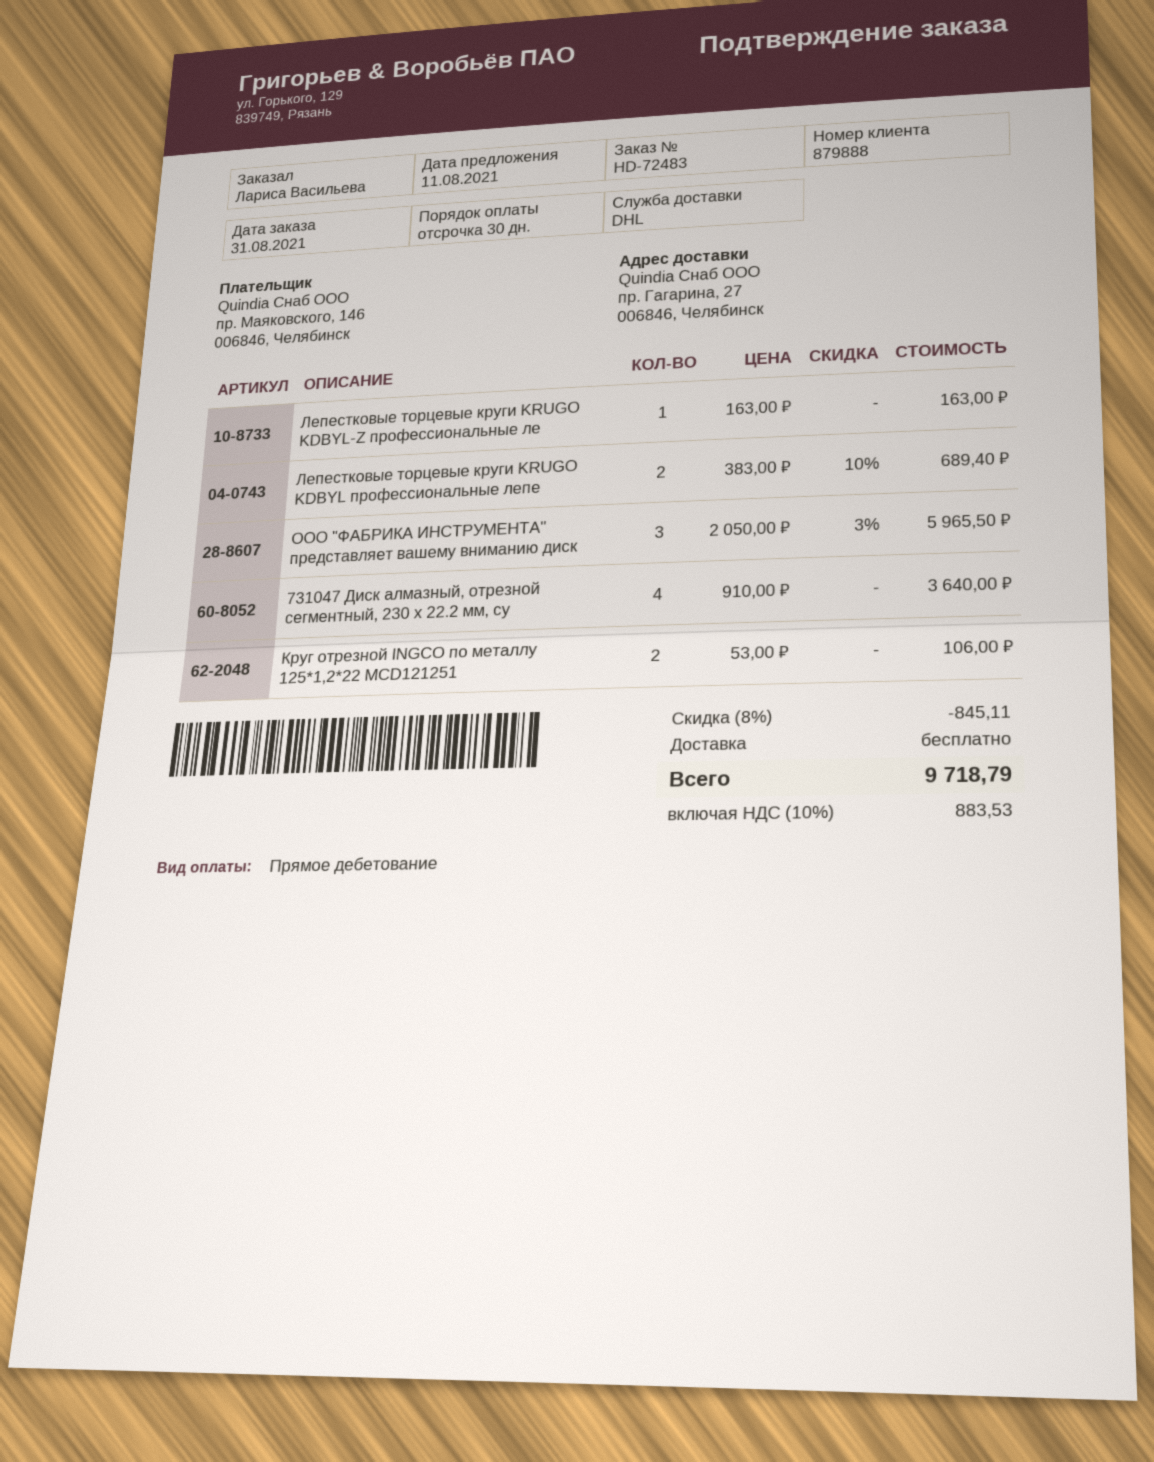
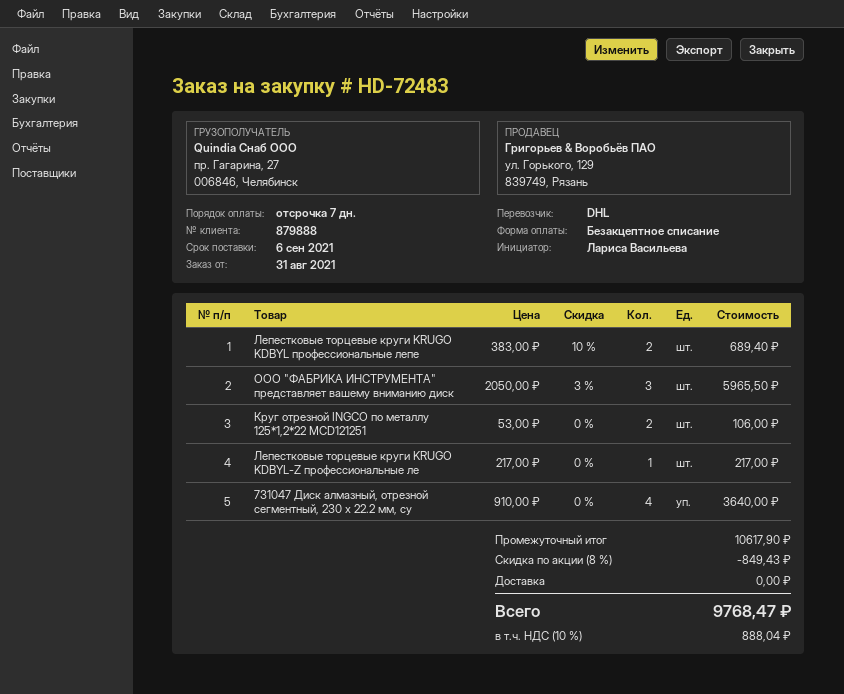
payment terms: 30 days -> 7 days
Лепестковые торцевые круги KRUGO KDBYL-Z профессиональные ле: 1 x 163.00 = 163.00 -> 1 x 217.00 = 217.00
discount: 8% = 845.11 -> 8% = 849.43
tax: 10% = 883.53 -> 10% = 888.04
total: 9718.79 -> 9768.47

